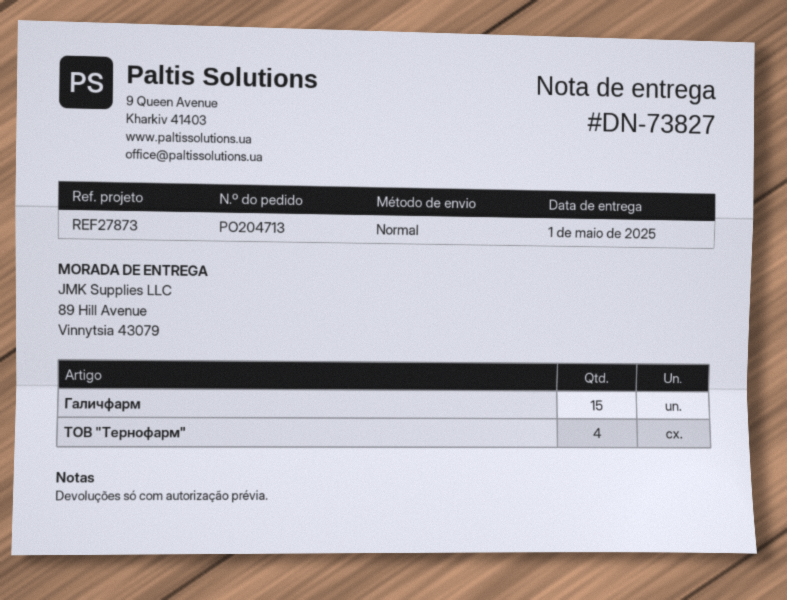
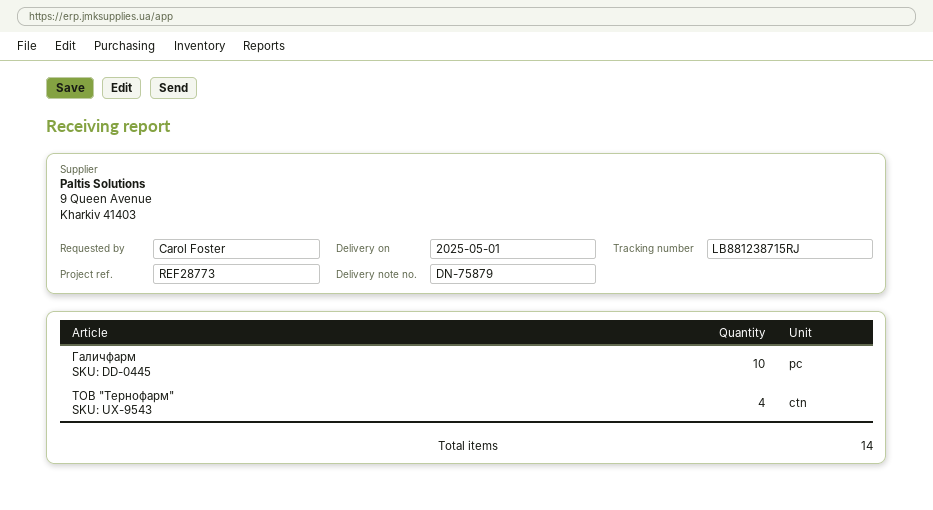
delivery note number: DN-73827 -> DN-75879
reference: REF27873 -> REF28773
Галичфарм: 15 -> 10

